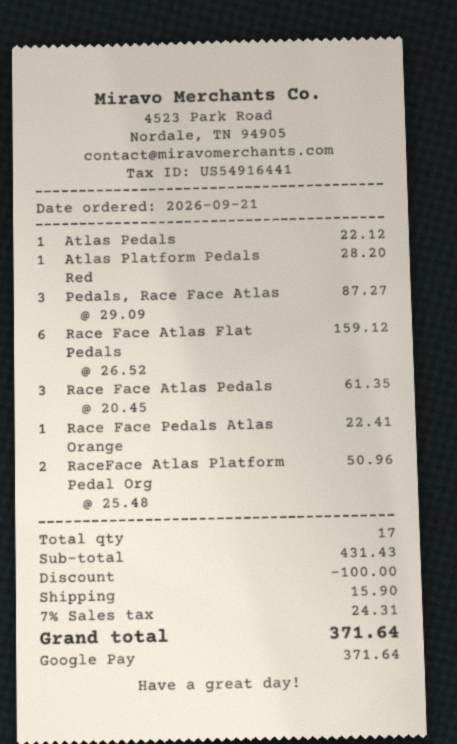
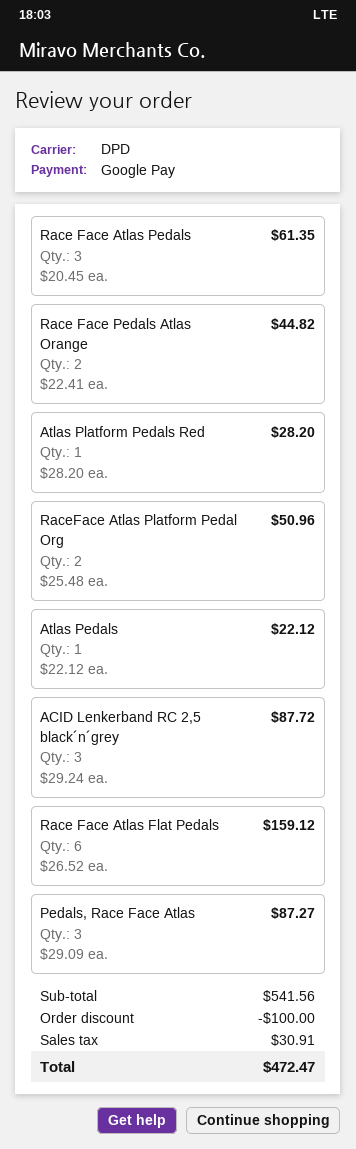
Race Face Pedals Atlas Orange: 1 x 22.41 = 22.41 -> 2 x 22.41 = 44.82
ACID Lenkerband RC 2,5 black´n´grey: none -> 3 x 29.24 = 87.72
subtotal: 431.43 -> 541.56
shipping: 15.90 -> none
tax: 24.31 -> 30.91
total: 371.64 -> 472.47

